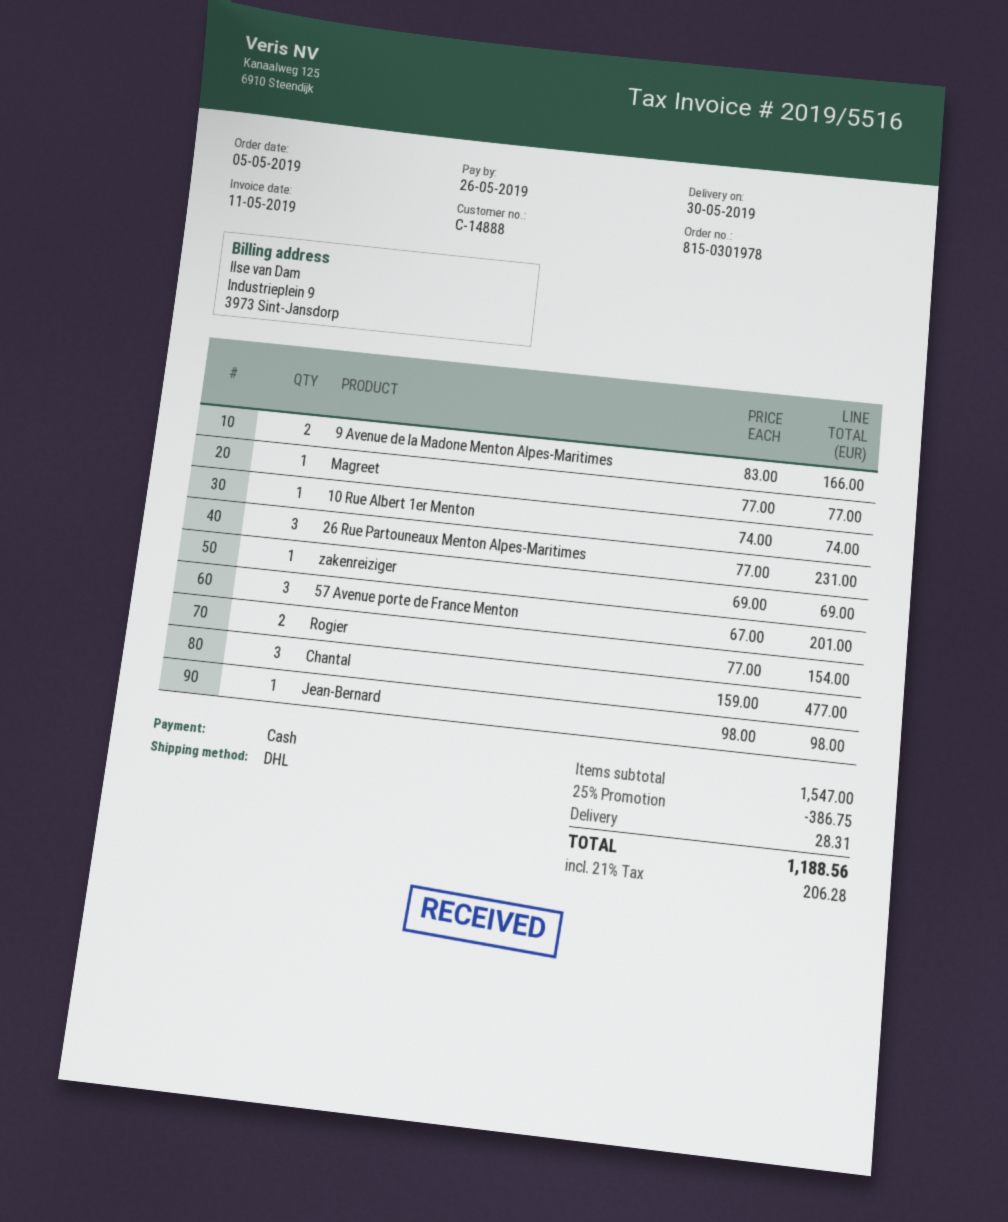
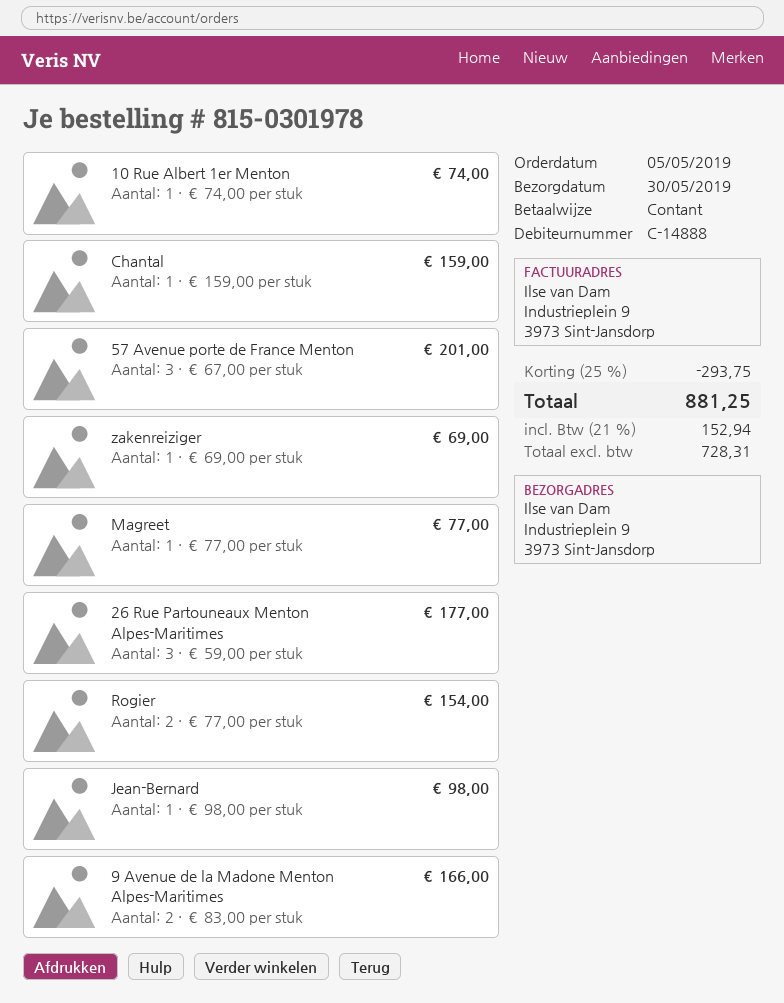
26 Rue Partouneaux Menton Alpes-Maritimes: 3 x 77.00 = 231.00 -> 3 x 59.00 = 177.00
Chantal: 3 x 159.00 = 477.00 -> 1 x 159.00 = 159.00
discount: 25% = 386.75 -> 25% = 293.75
shipping: 28.31 -> none
tax: 21% = 206.28 -> 21% = 152.94
total: 1188.56 -> 881.25

